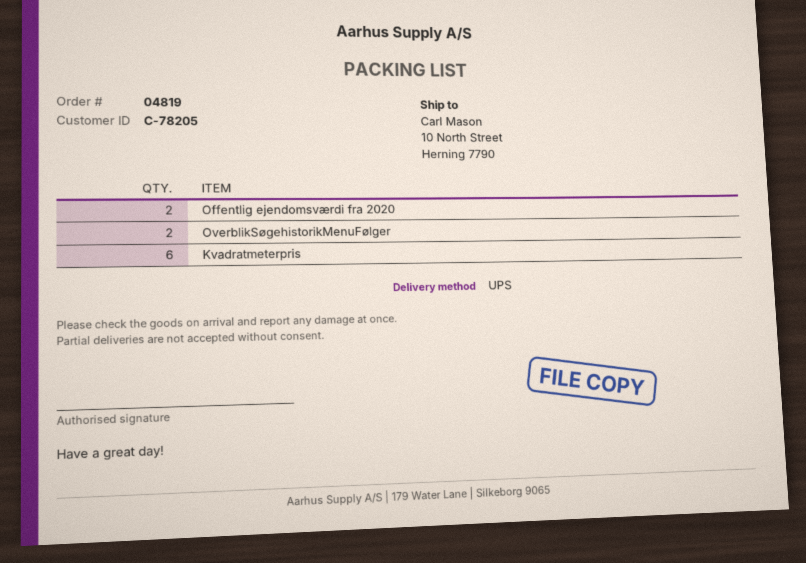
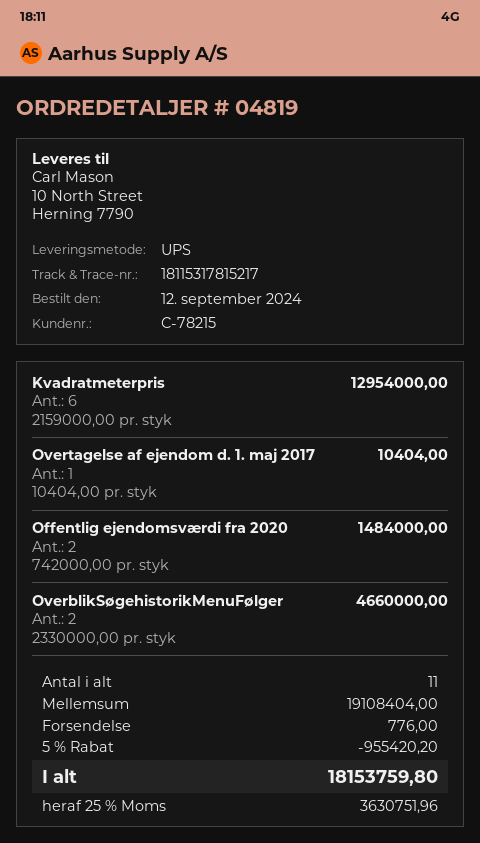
customer number: C-78205 -> C-78215
Overtagelse af ejendom d. 1. maj 2017: none -> 1

